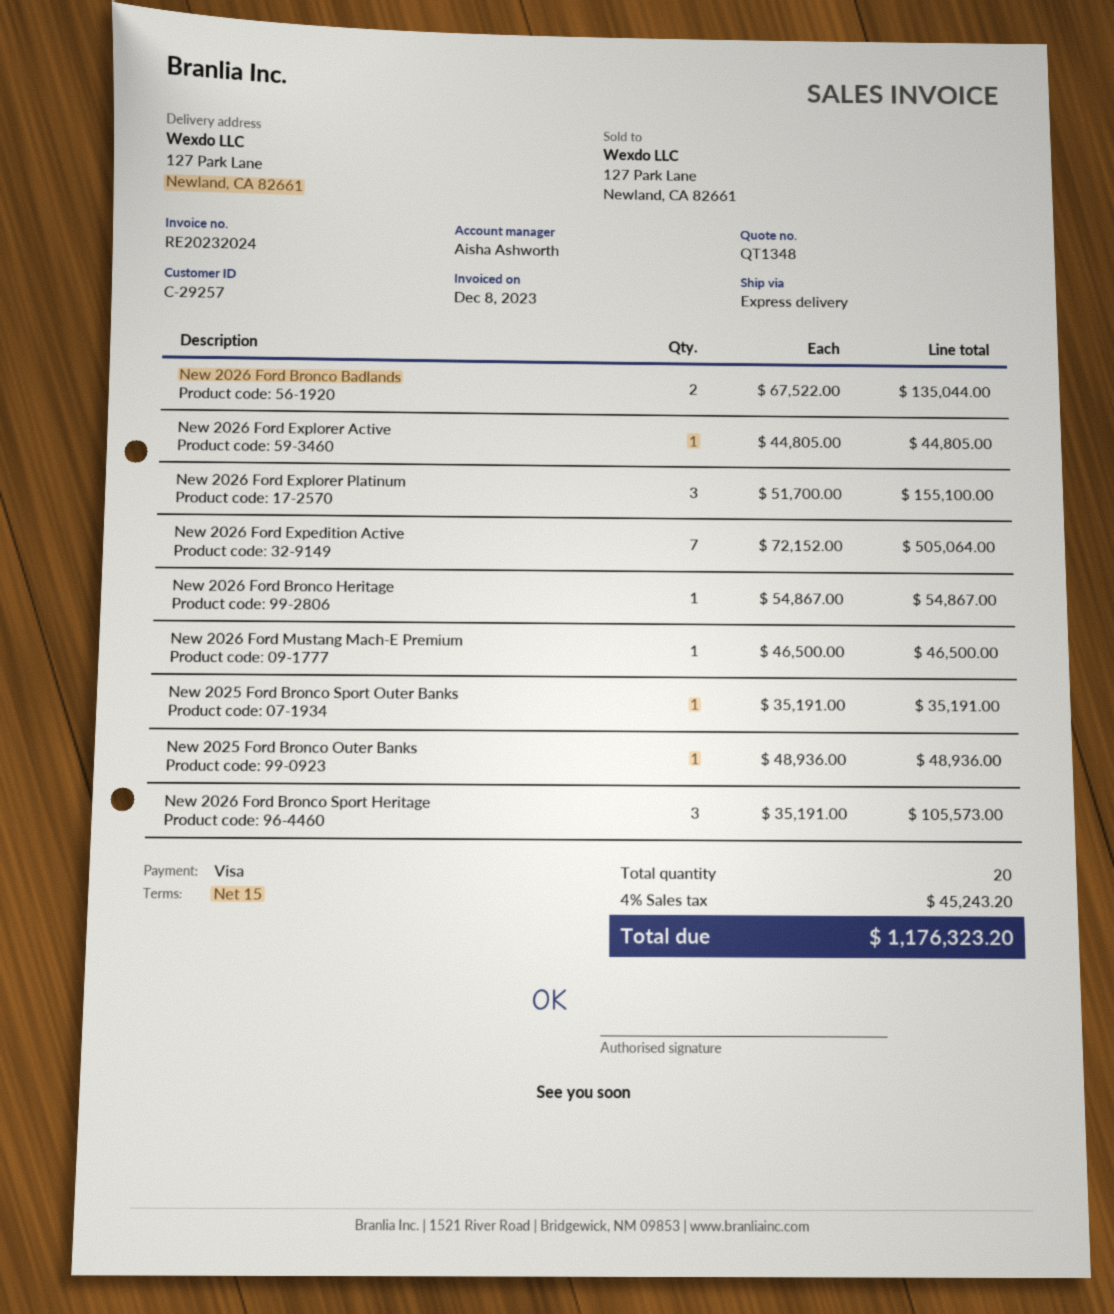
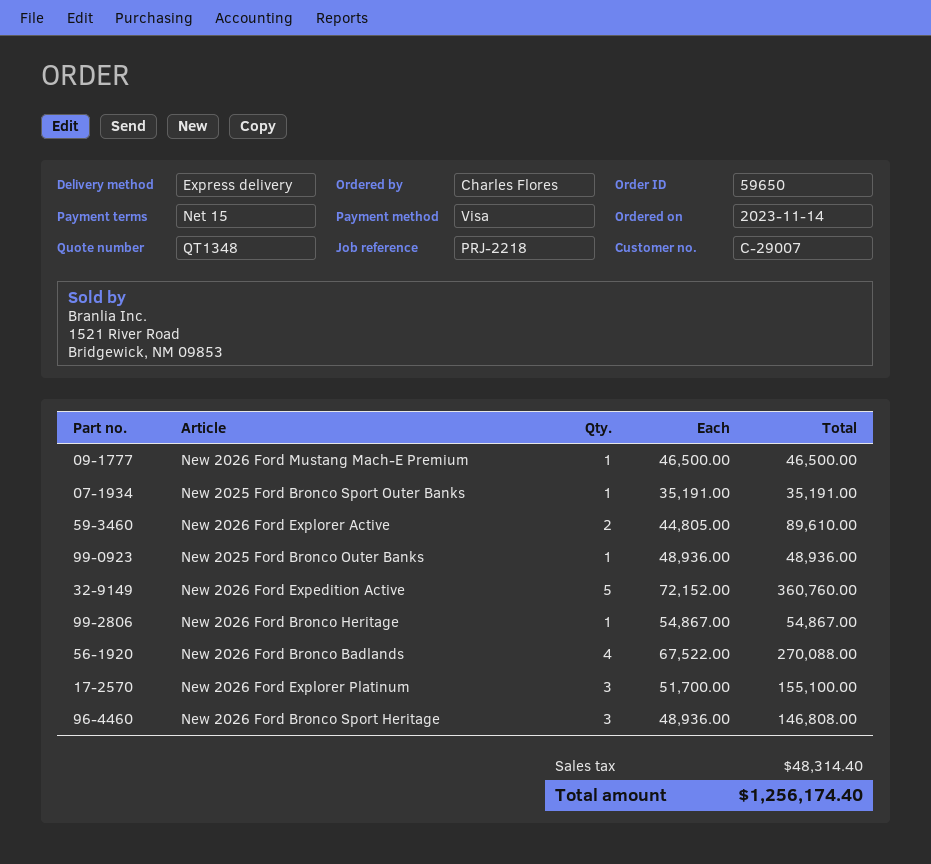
customer number: C-29257 -> C-29007
New 2026 Ford Bronco Badlands: 2 x 67522.00 = 135044.00 -> 4 x 67522.00 = 270088.00
New 2026 Ford Explorer Active: 1 x 44805.00 = 44805.00 -> 2 x 44805.00 = 89610.00
New 2026 Ford Expedition Active: 7 x 72152.00 = 505064.00 -> 5 x 72152.00 = 360760.00
New 2026 Ford Bronco Sport Heritage: 3 x 35191.00 = 105573.00 -> 3 x 48936.00 = 146808.00
tax: 45243.20 -> 48314.40
total: 1176323.20 -> 1256174.40

